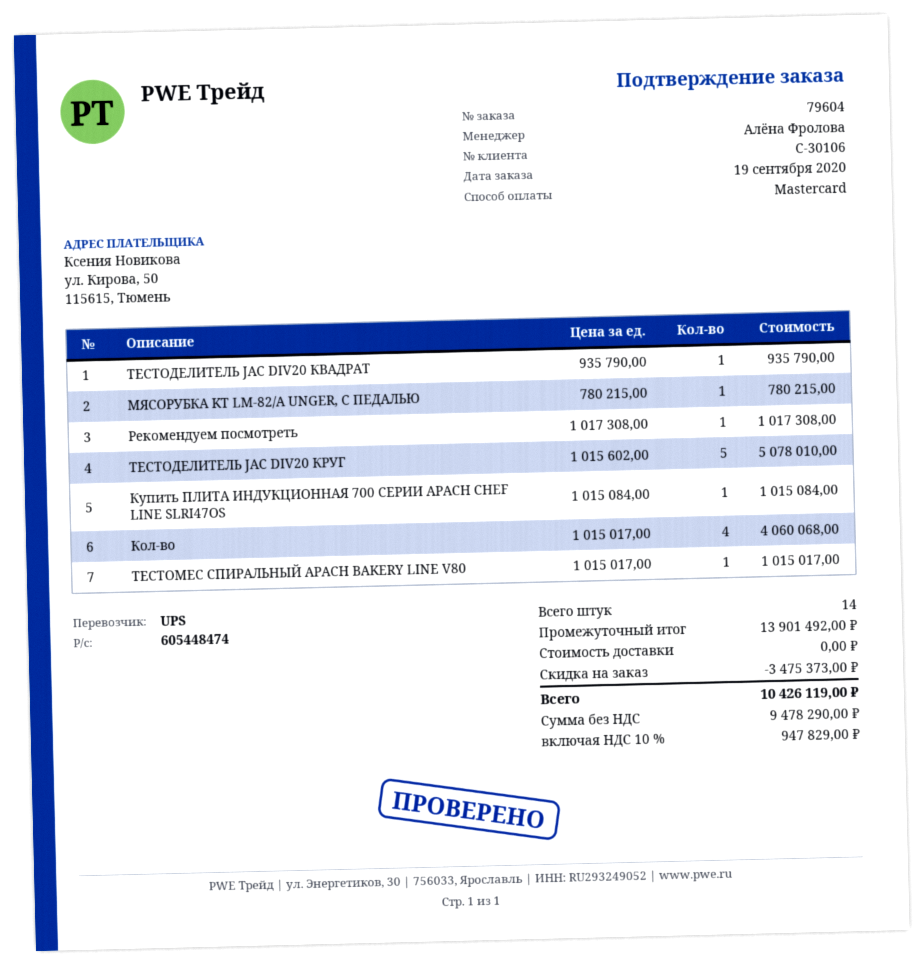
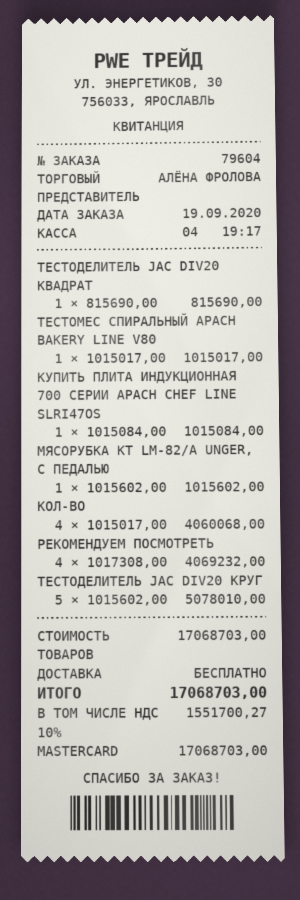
ТЕСТОДЕЛИТЕЛЬ JAC DIV20 КВАДРАТ: 1 x 935790.00 = 935790.00 -> 1 x 815690.00 = 815690.00
МЯСОРУБКА KT LM-82/А UNGER, С ПЕДАЛЬЮ: 1 x 780215.00 = 780215.00 -> 1 x 1015602.00 = 1015602.00
Рекомендуем посмотреть: 1 x 1017308.00 = 1017308.00 -> 4 x 1017308.00 = 4069232.00
subtotal: 13901492.00 -> 17068703.00
discount: 3475373.00 -> none
tax: 10% = 947829.00 -> 10% = 1551700.27
total: 10426119.00 -> 17068703.00

